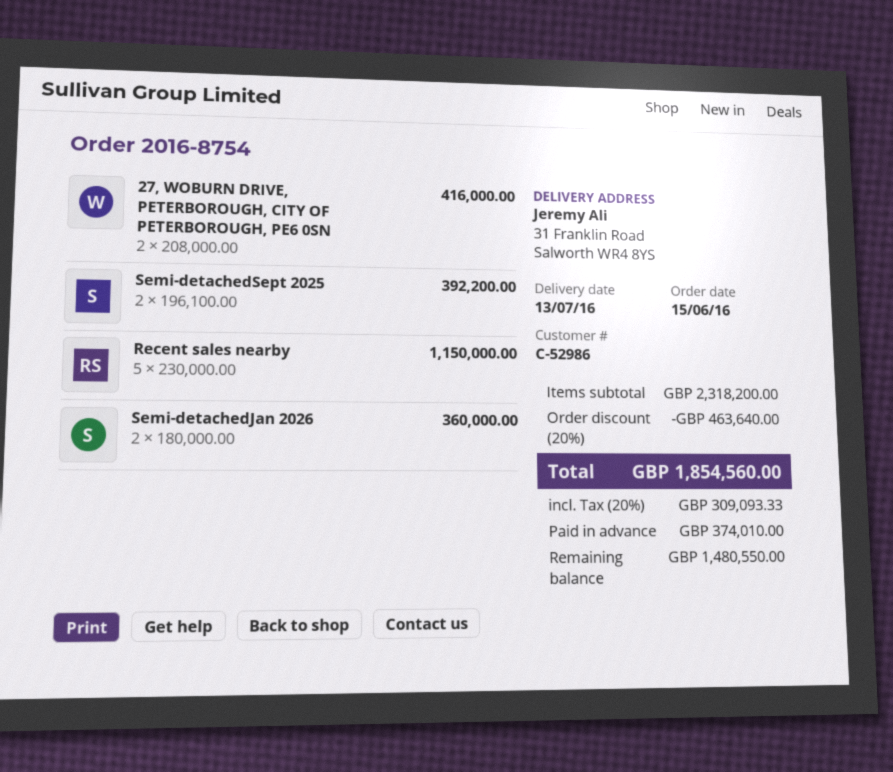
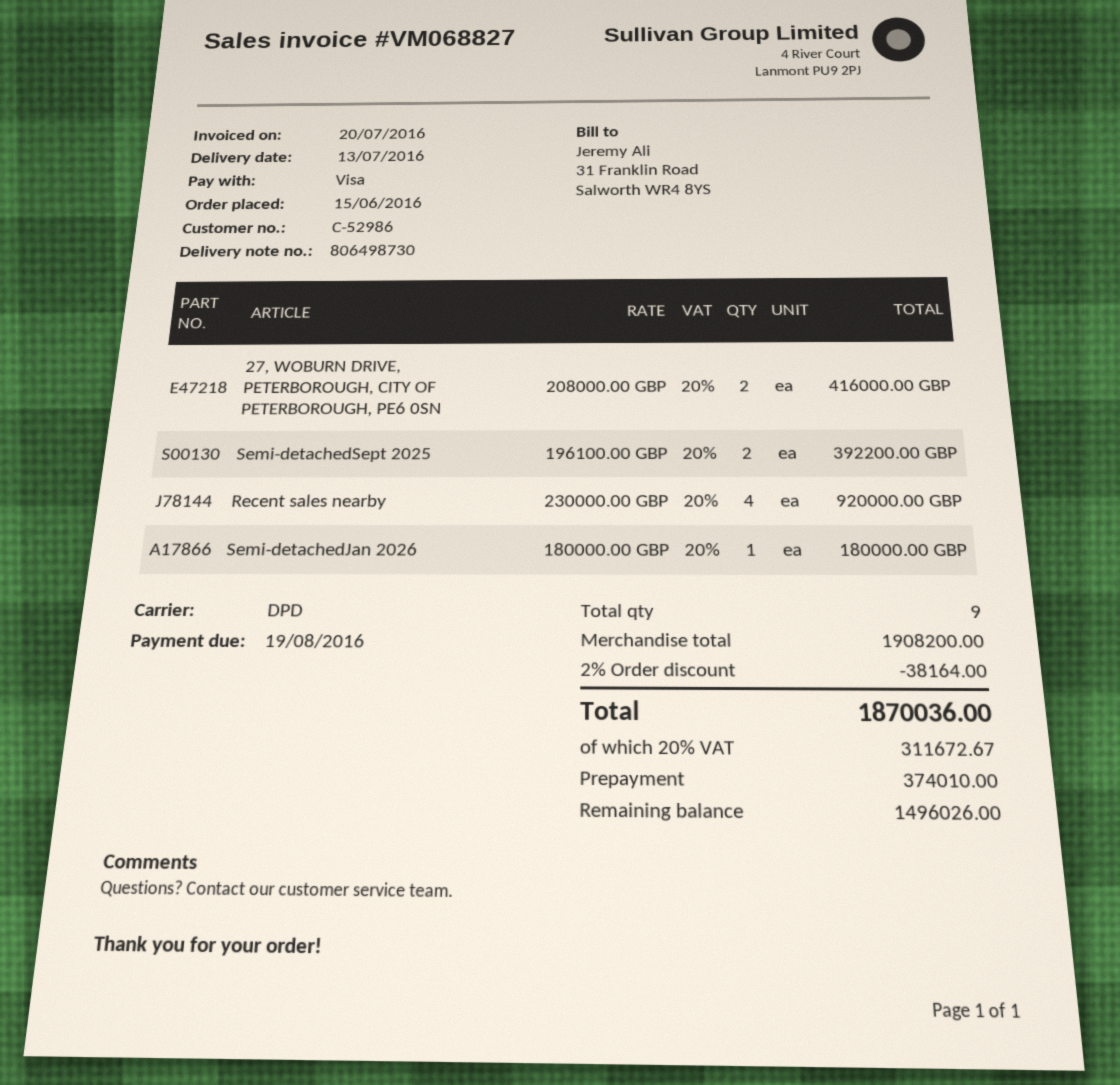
Recent sales nearby: 5 x 230000.00 = 1150000.00 -> 4 x 230000.00 = 920000.00
Semi-detachedJan 2026: 2 x 180000.00 = 360000.00 -> 1 x 180000.00 = 180000.00
subtotal: 2318200.00 -> 1908200.00
discount: 20% = 463640.00 -> 2% = 38164.00
tax: 20% = 309093.33 -> 20% = 311672.67
total: 1854560.00 -> 1870036.00
balance: 1480550.00 -> 1496026.00

